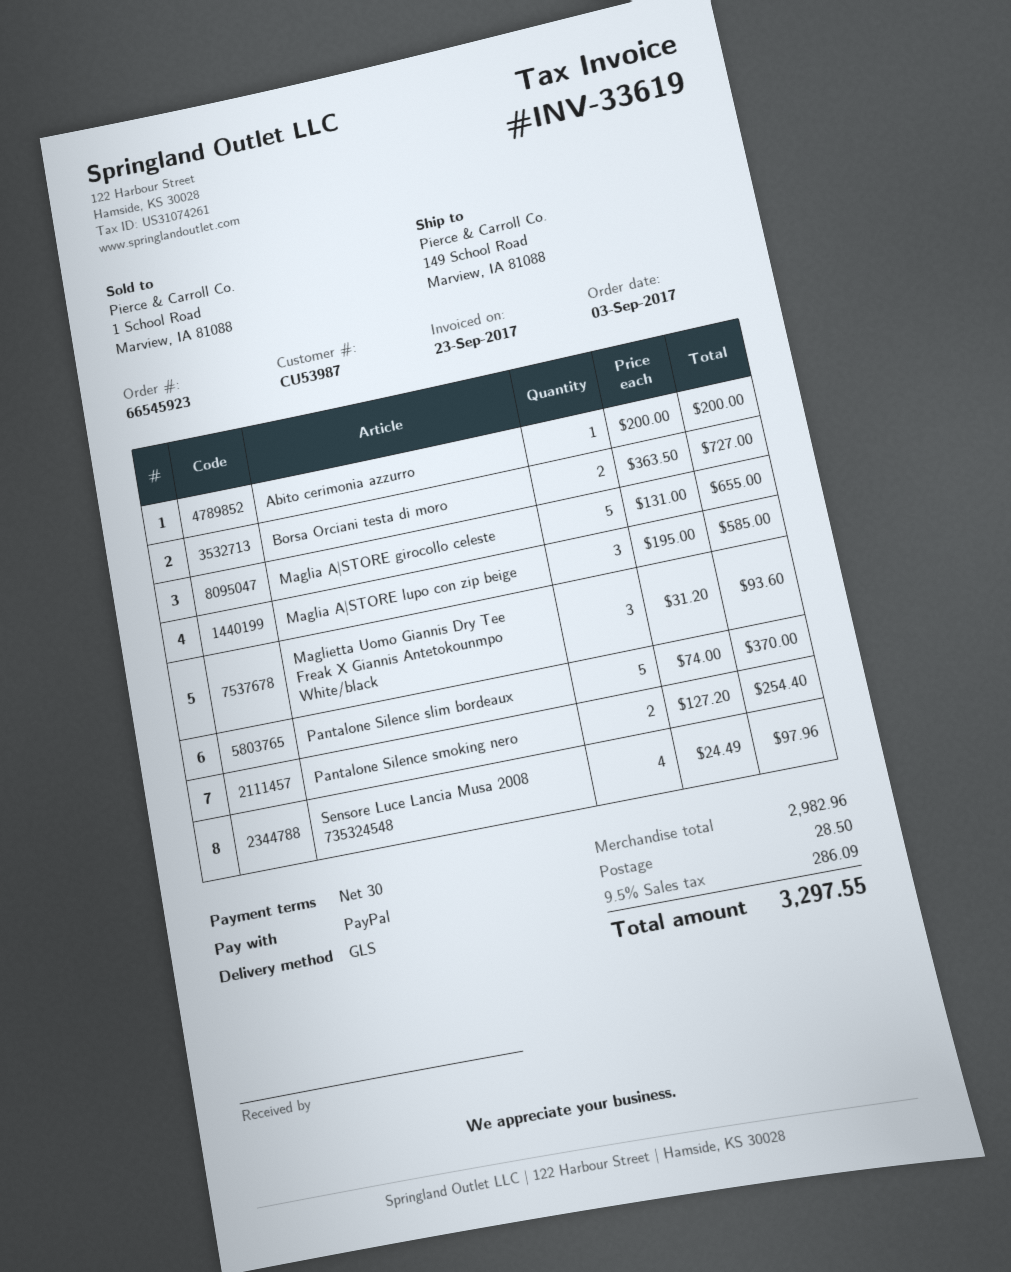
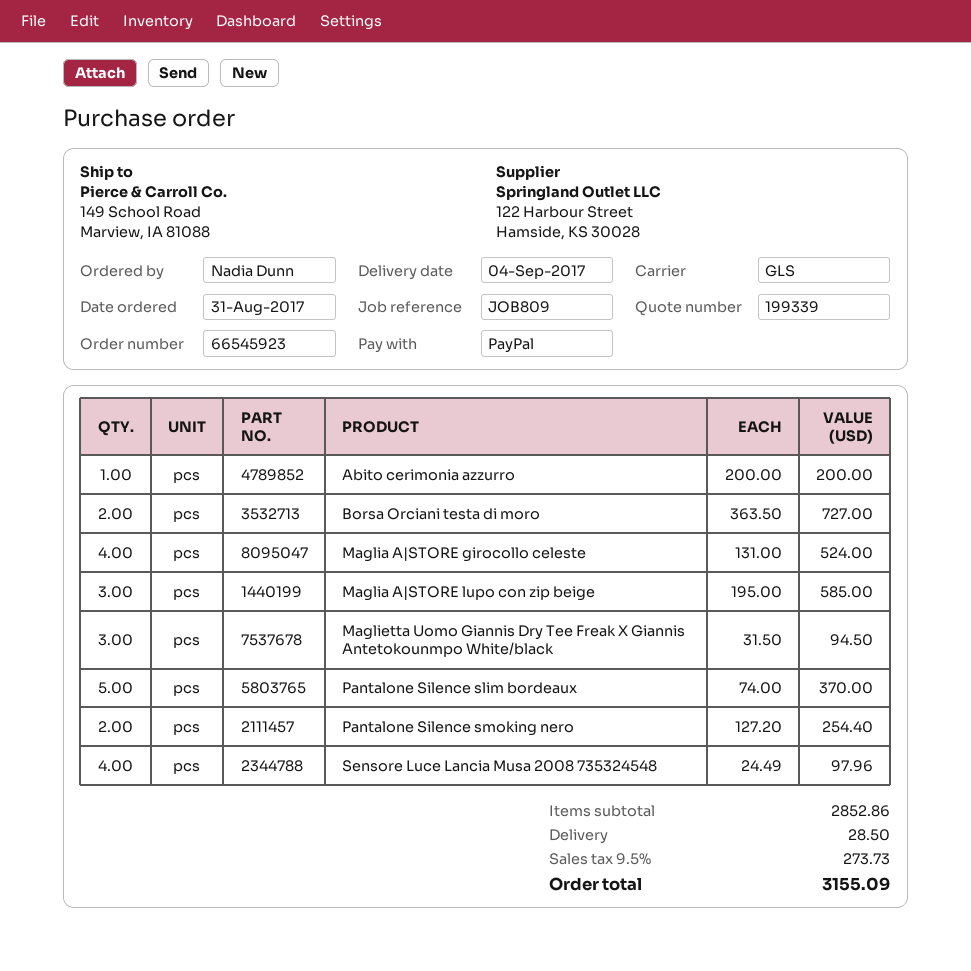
order date: 2017-09-03 -> 2017-08-31
Maglia A|STORE girocollo celeste: 5 x 131.00 = 655.00 -> 4 x 131.00 = 524.00
Maglietta Uomo Giannis Dry Tee Freak X Giannis Antetokounmpo White/black: 3 x 31.20 = 93.60 -> 3 x 31.50 = 94.50
subtotal: 2982.96 -> 2852.86
tax: 9.5% = 286.09 -> 9.5% = 273.73
total: 3297.55 -> 3155.09

